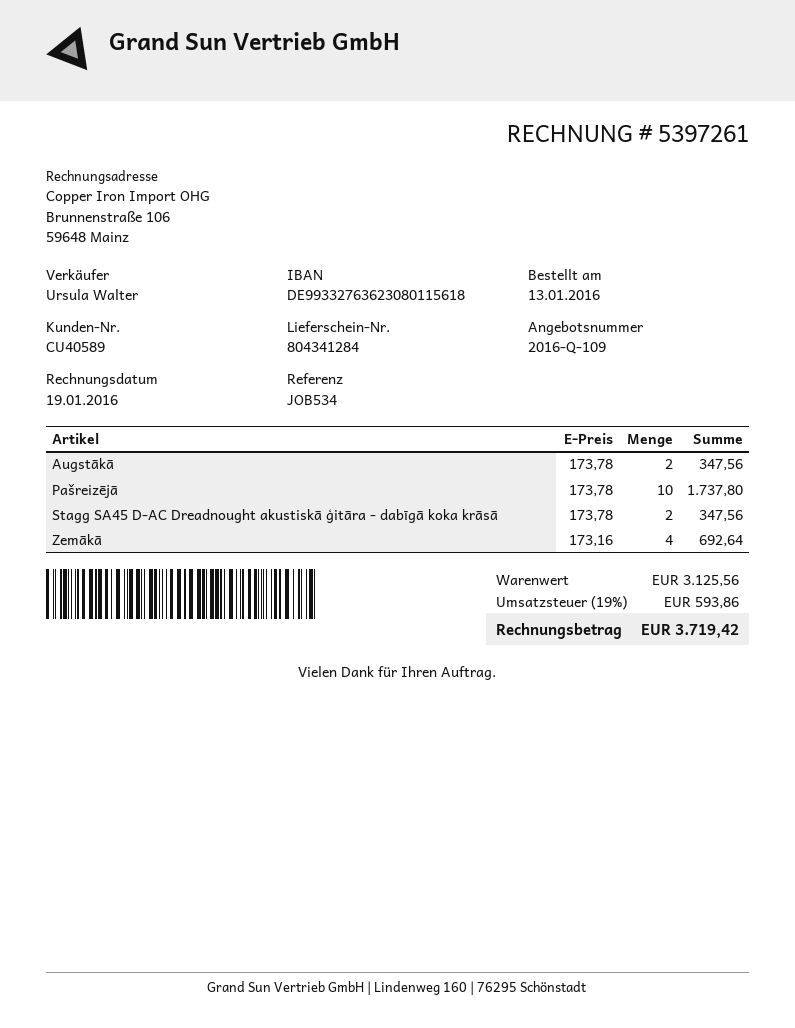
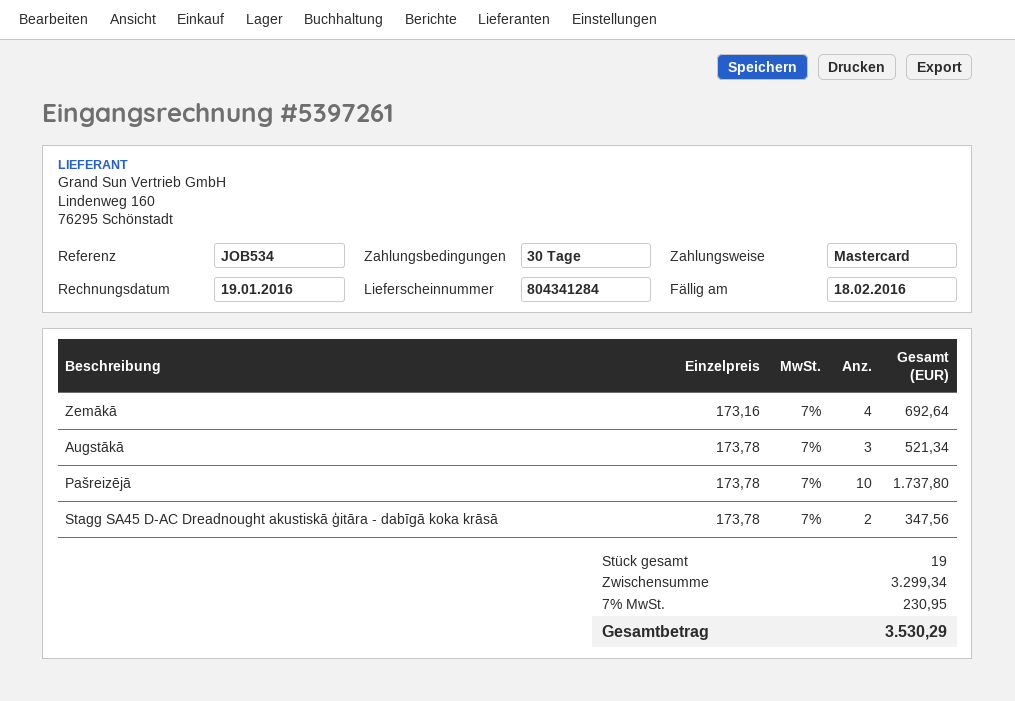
Augstākā: 2 x 173.78 = 347.56 -> 3 x 173.78 = 521.34
subtotal: 3125.56 -> 3299.34
tax: 19% = 593.86 -> 7% = 230.95
total: 3719.42 -> 3530.29

